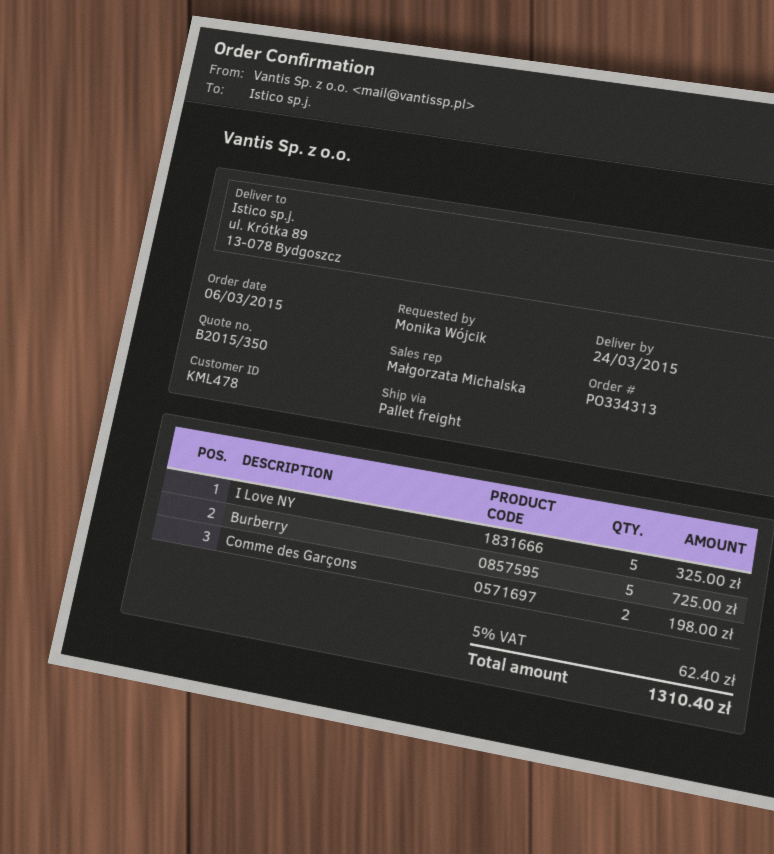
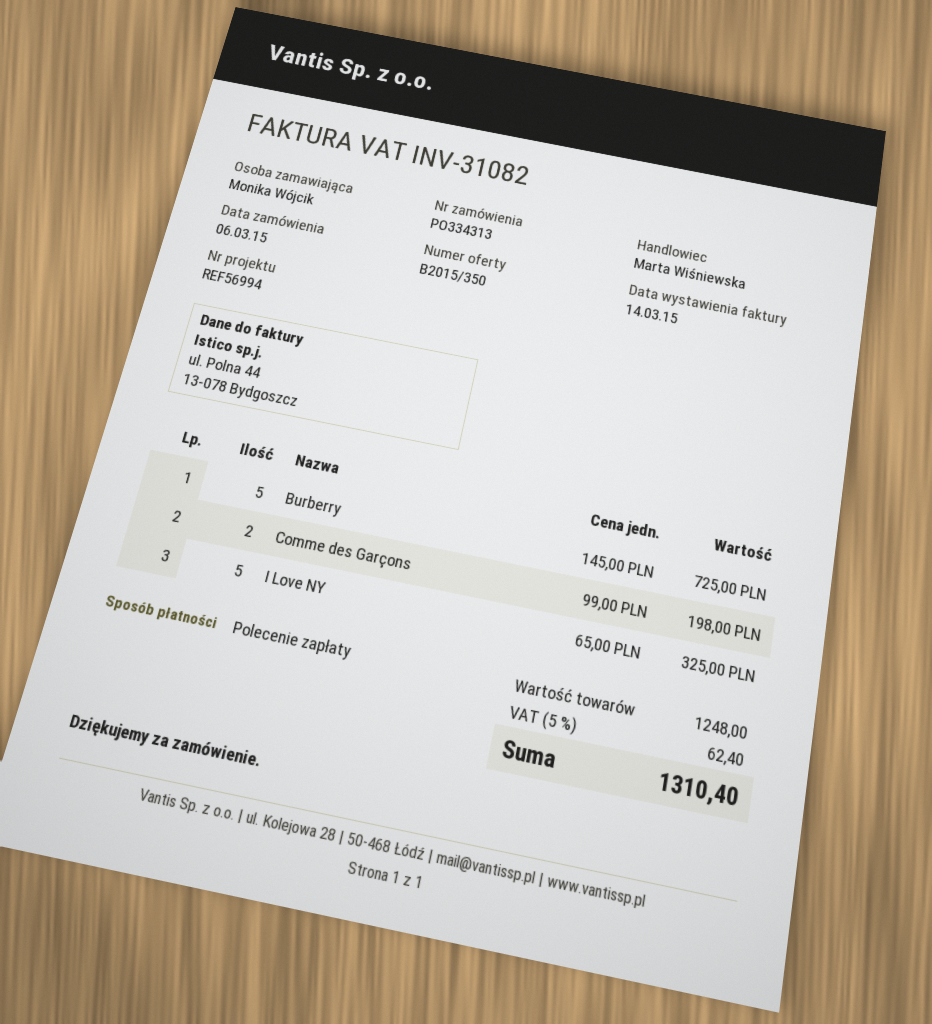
sales rep: Małgorzata Michalska -> Marta Wiśniewska

